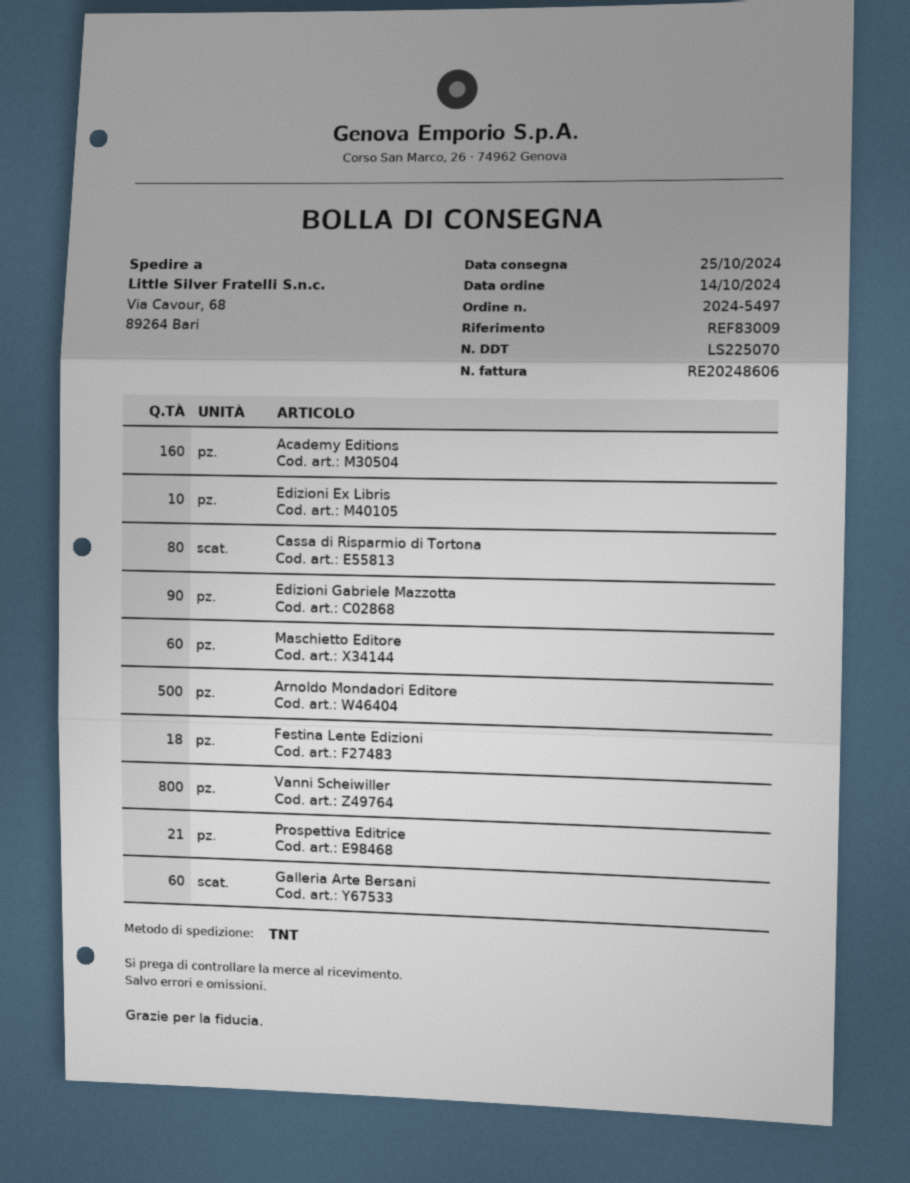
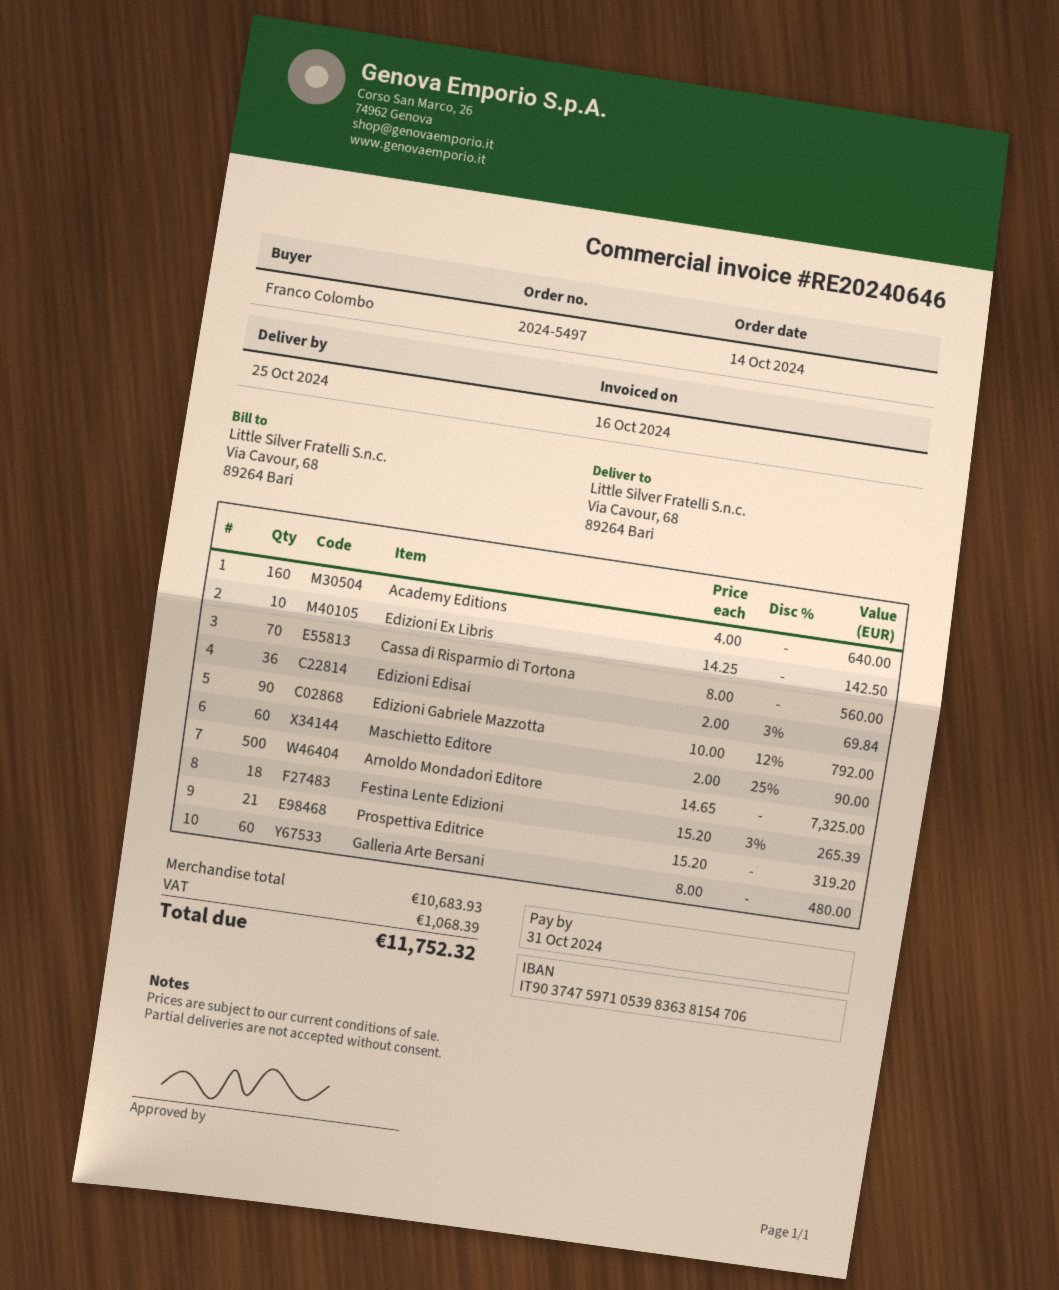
invoice number: RE20248606 -> RE20240646
Cassa di Risparmio di Tortona: 80 -> 70
Vanni Scheiwiller: 800 -> none
Edizioni Edisai: none -> 36

